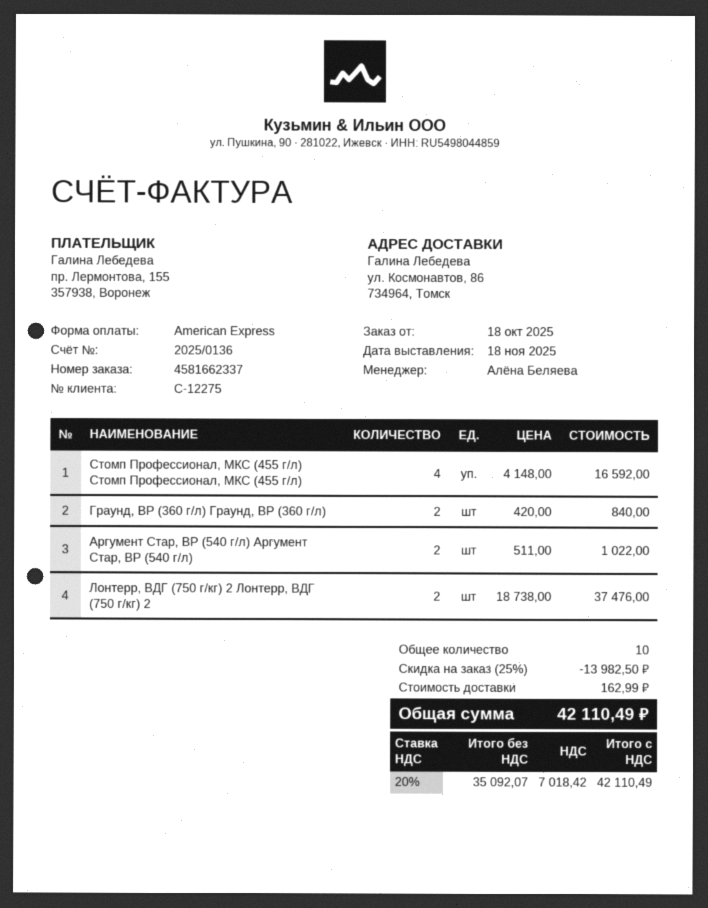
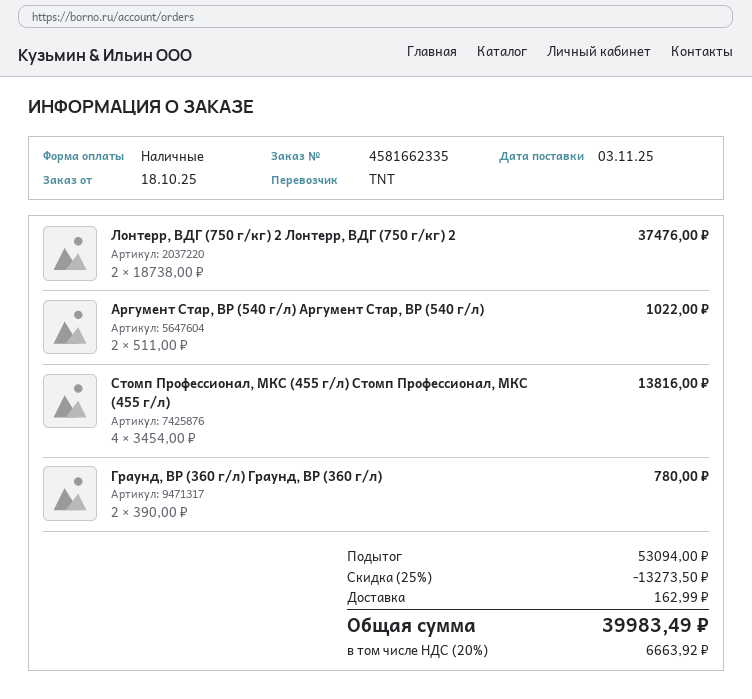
order number: 4581662337 -> 4581662335
payment method: American Express -> cash
Стомп Профессионал, МКС (455 г/л) Стомп Профессионал, МКС (455 г/л): 4 x 4148.00 = 16592.00 -> 4 x 3454.00 = 13816.00
Граунд, ВР (360 г/л) Граунд, ВР (360 г/л): 2 x 420.00 = 840.00 -> 2 x 390.00 = 780.00
discount: 25% = 13982.50 -> 25% = 13273.50
tax: 20% = 7018.42 -> 20% = 6663.92
total: 42110.49 -> 39983.49

